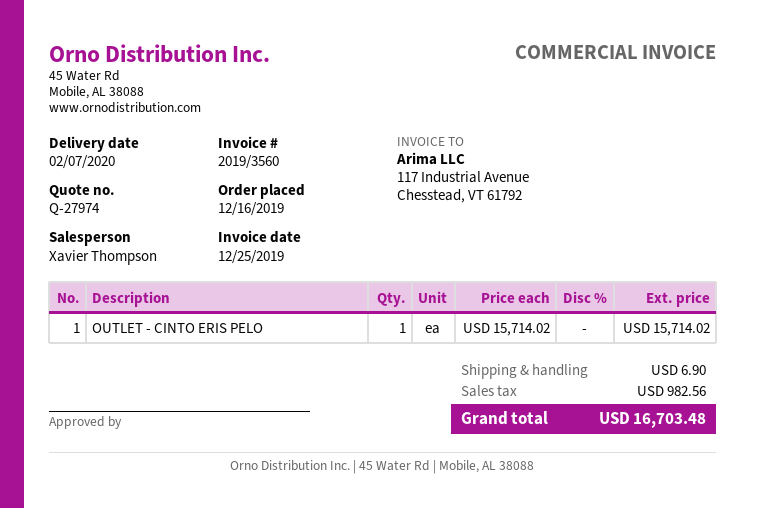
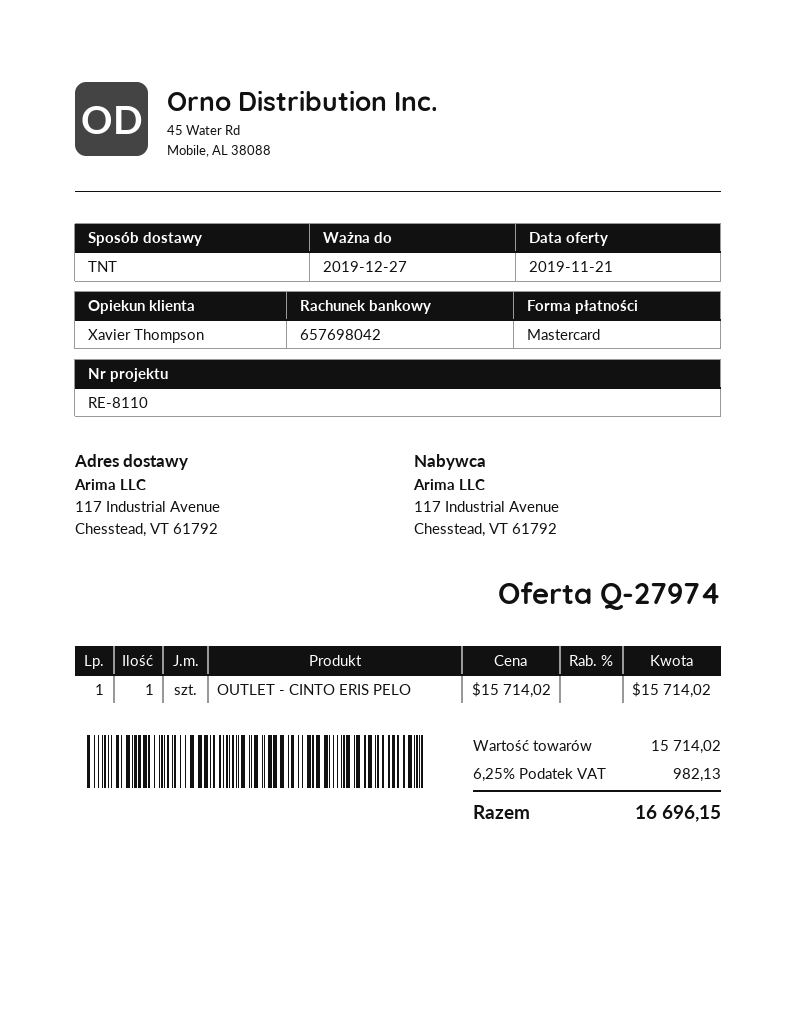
shipping: 6.90 -> none
tax: 982.56 -> 982.13
total: 16703.48 -> 16696.15

